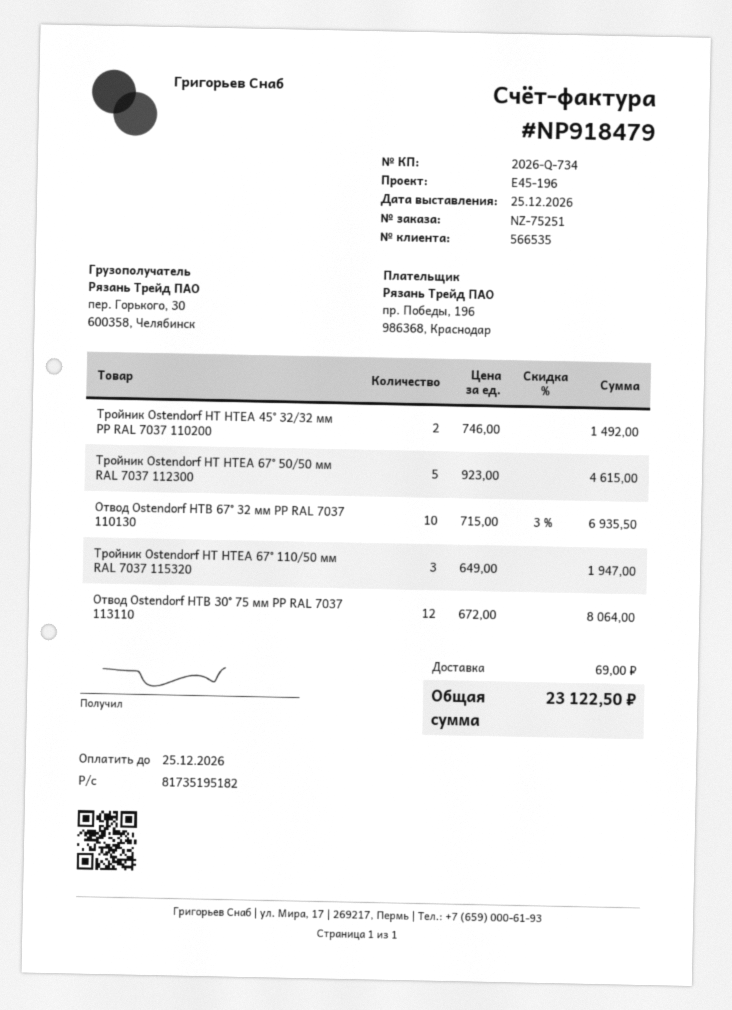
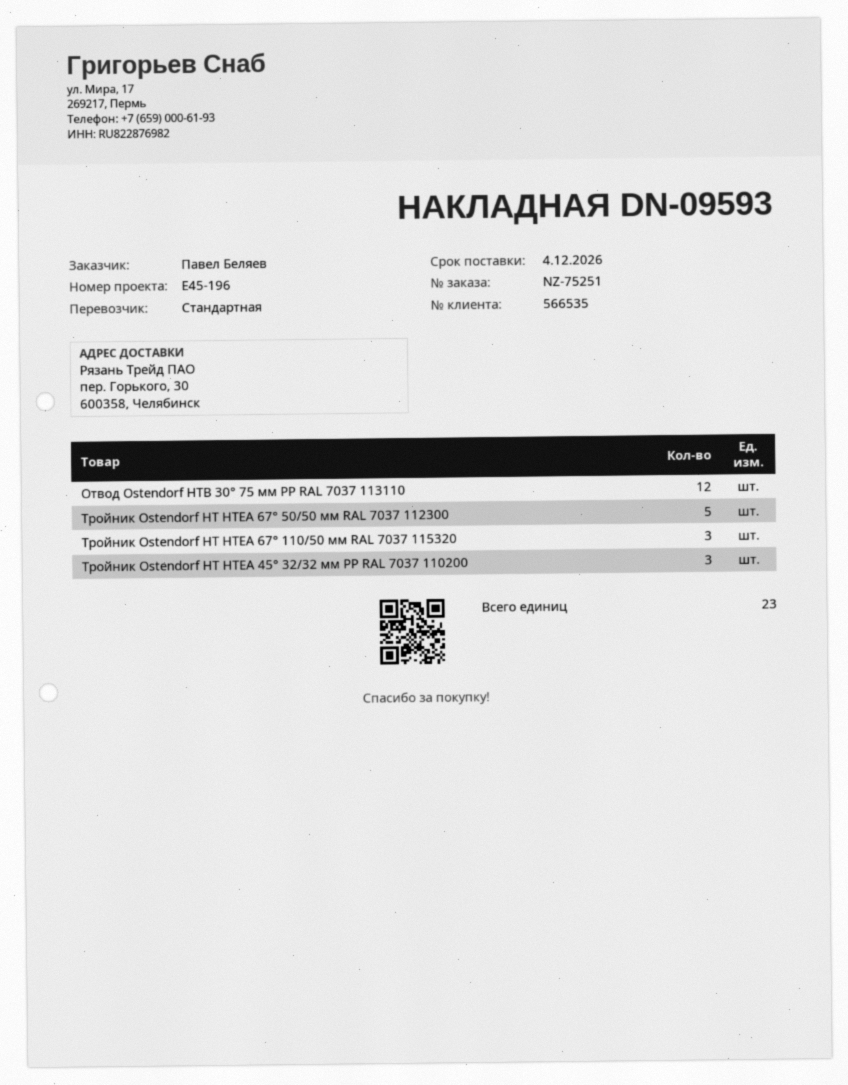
Тройник Ostendorf HT HTEA 45° 32/32 мм PP RAL 7037 110200: 2 -> 3
Отвод Ostendorf HTB 67° 32 мм PP RAL 7037 110130: 10 -> none

